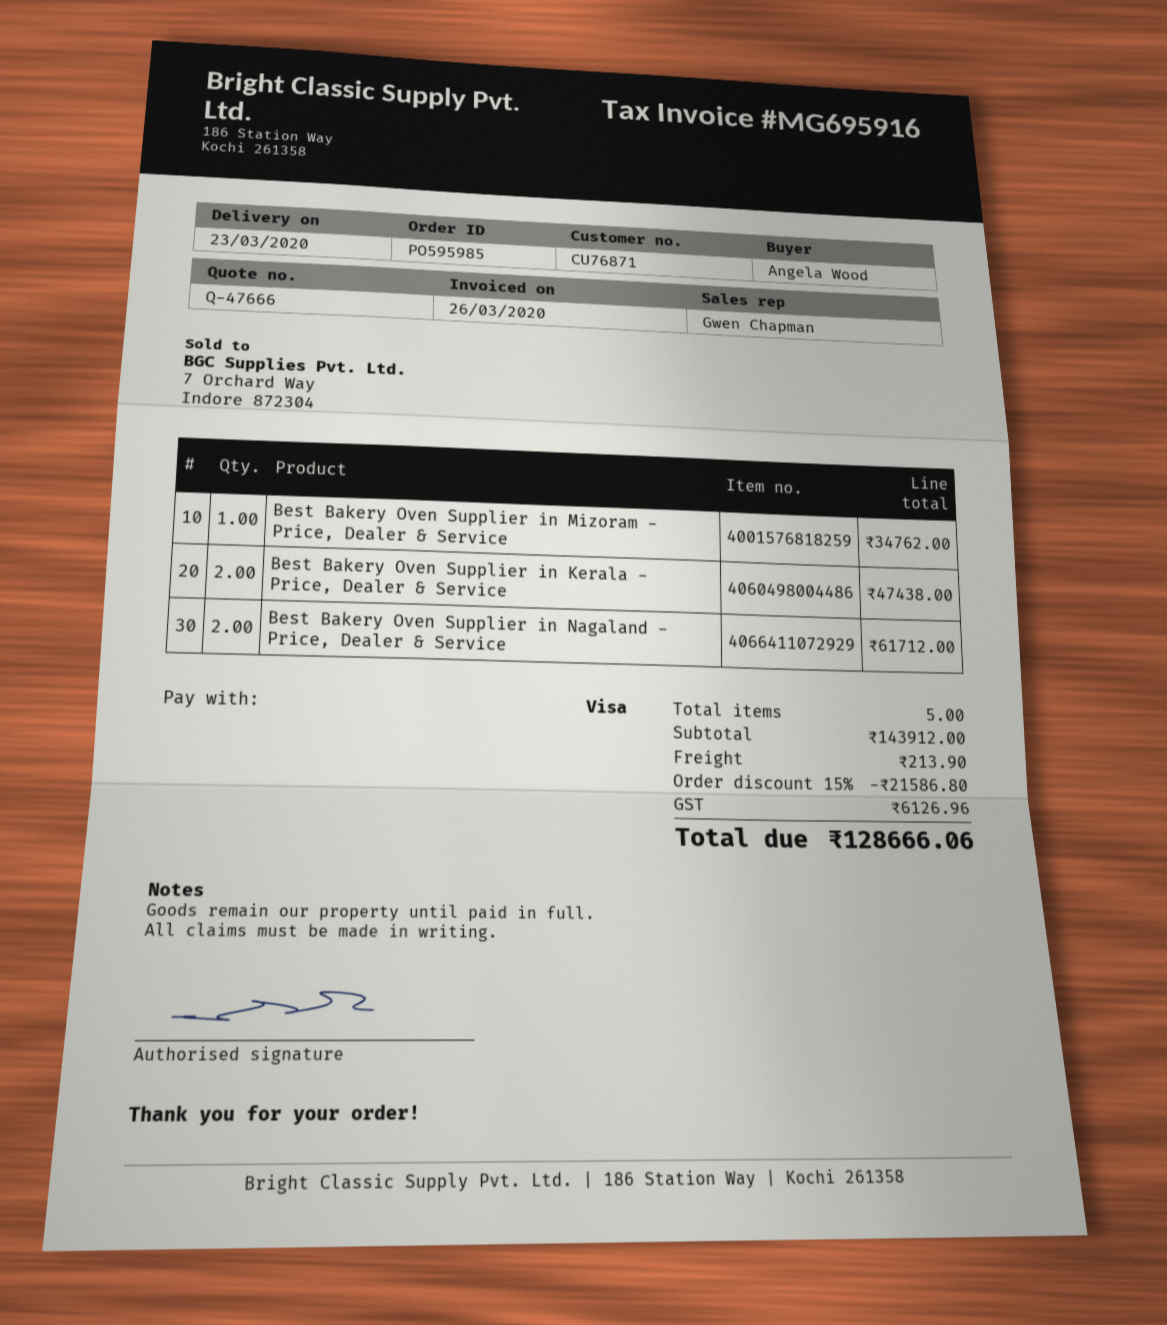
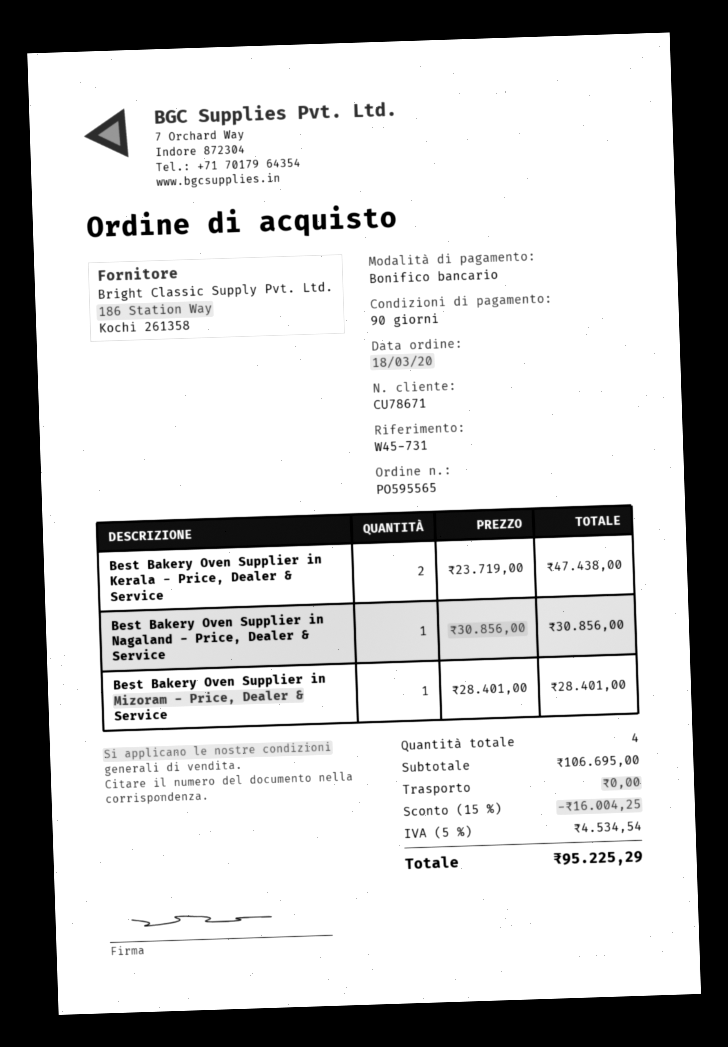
order number: PO595985 -> PO595565
customer number: CU76871 -> CU78671
payment method: Visa -> bank transfer
Best Bakery Oven Supplier in Mizoram - Price, Dealer & Service: 1 for 34762.00 -> 1 for 28401.00
Best Bakery Oven Supplier in Nagaland - Price, Dealer & Service: 2 for 61712.00 -> 1 for 30856.00
total quantity: 5 -> 4
subtotal: 143912.00 -> 106695.00
discount: 15% = 21586.80 -> 15% = 16004.25
shipping: 213.90 -> 0.00
tax: 6126.96 -> 4534.54
total: 128666.06 -> 95225.29

